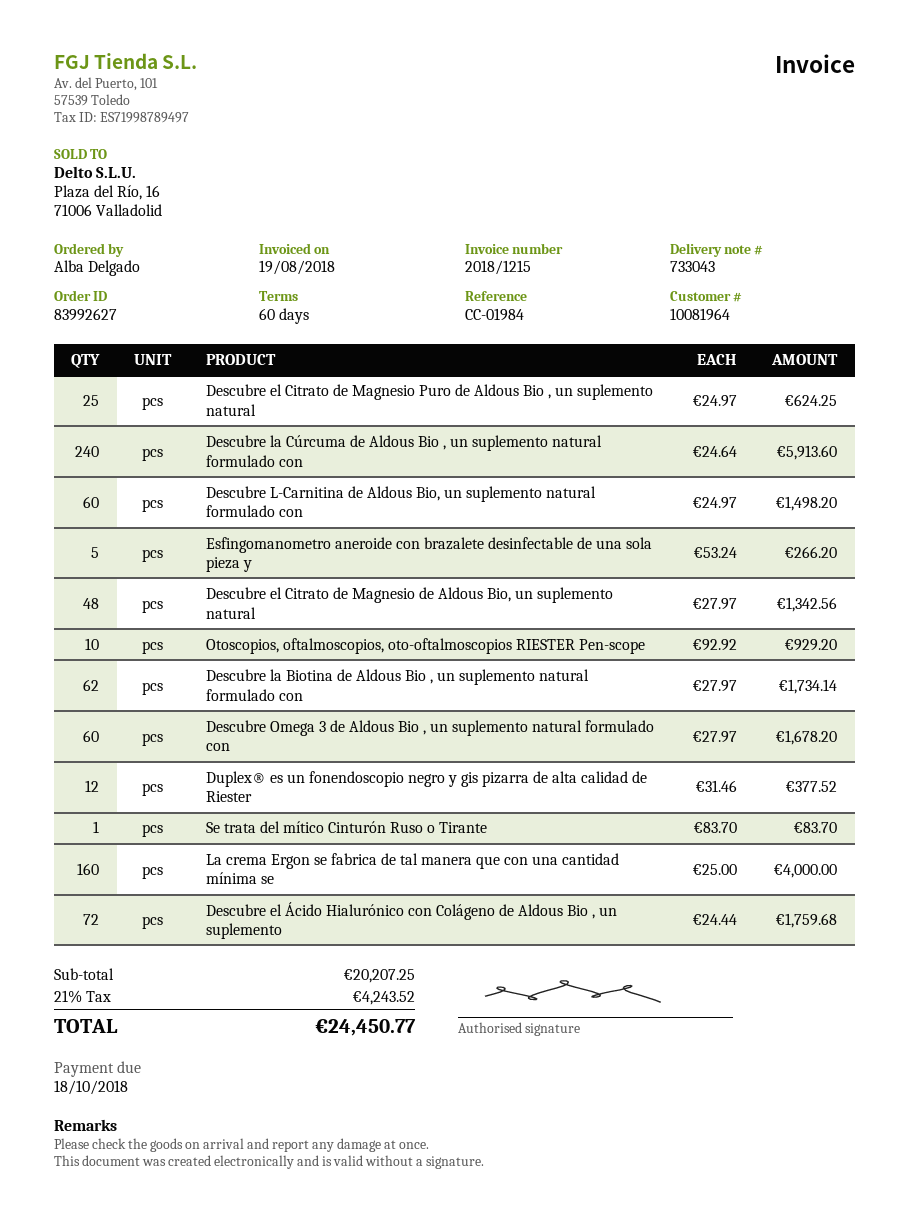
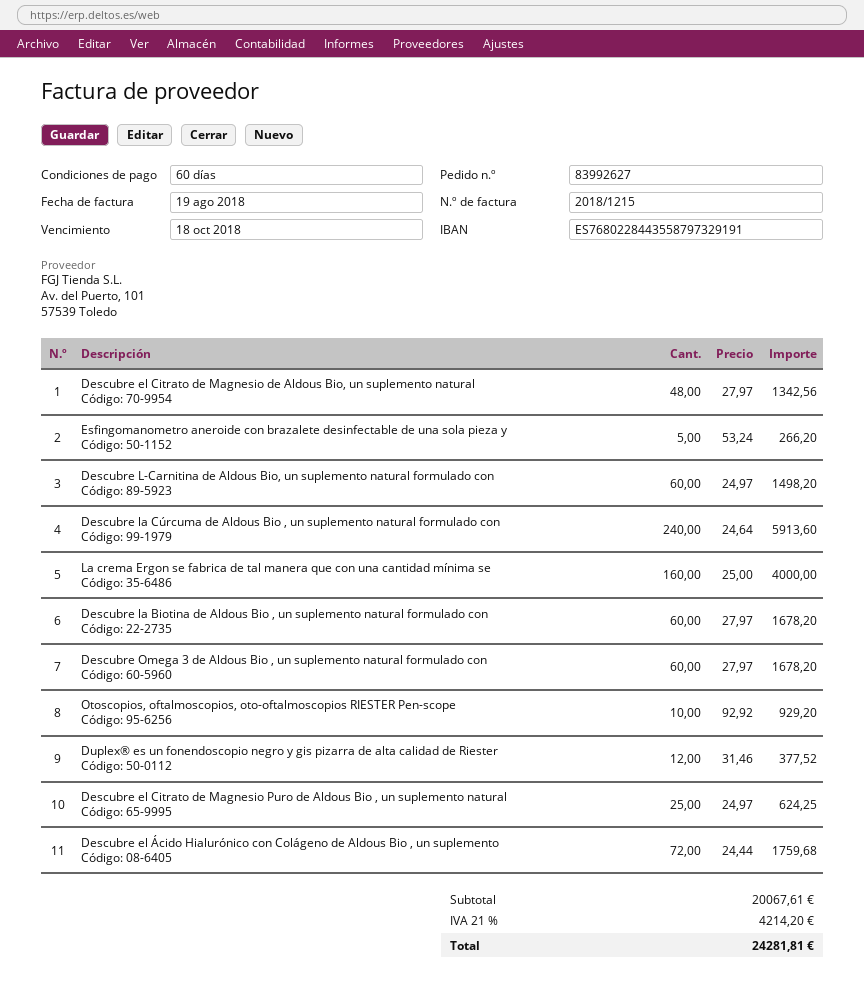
Descubre la Biotina de Aldous Bio , un suplemento natural formulado con: 62 x 27.97 = 1734.14 -> 60 x 27.97 = 1678.20
Se trata del mítico Cinturón Ruso o Tirante: 1 x 83.70 = 83.70 -> none
subtotal: 20207.25 -> 20067.61
tax: 21% = 4243.52 -> 21% = 4214.20
total: 24450.77 -> 24281.81

